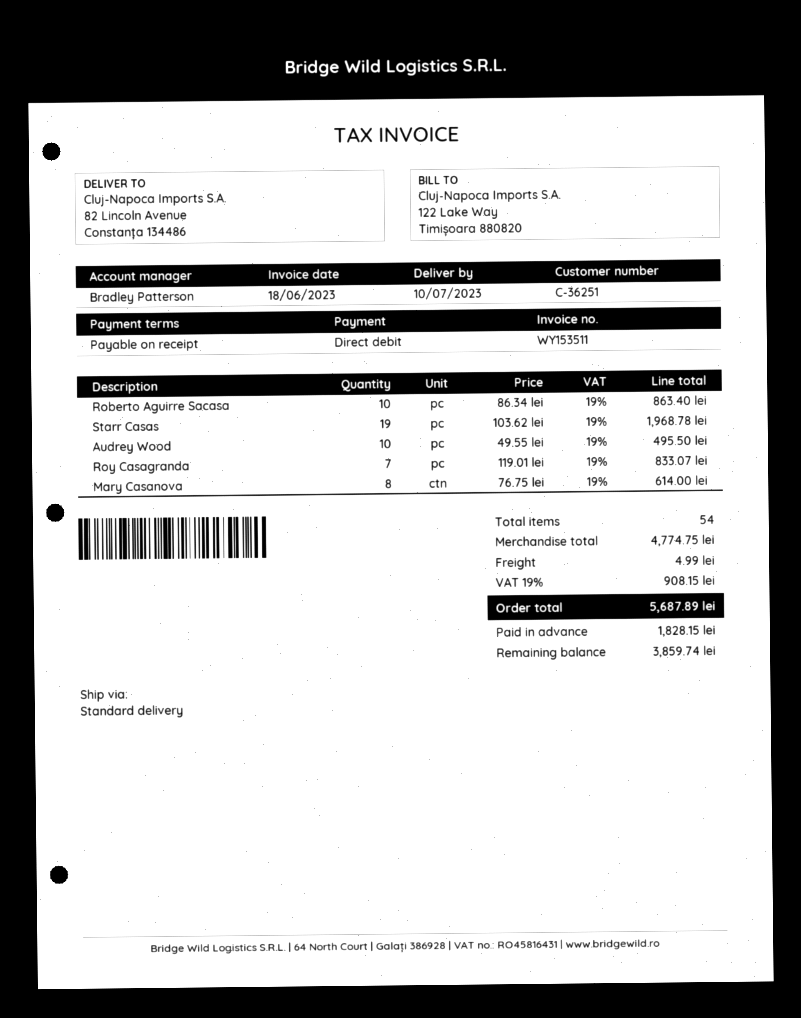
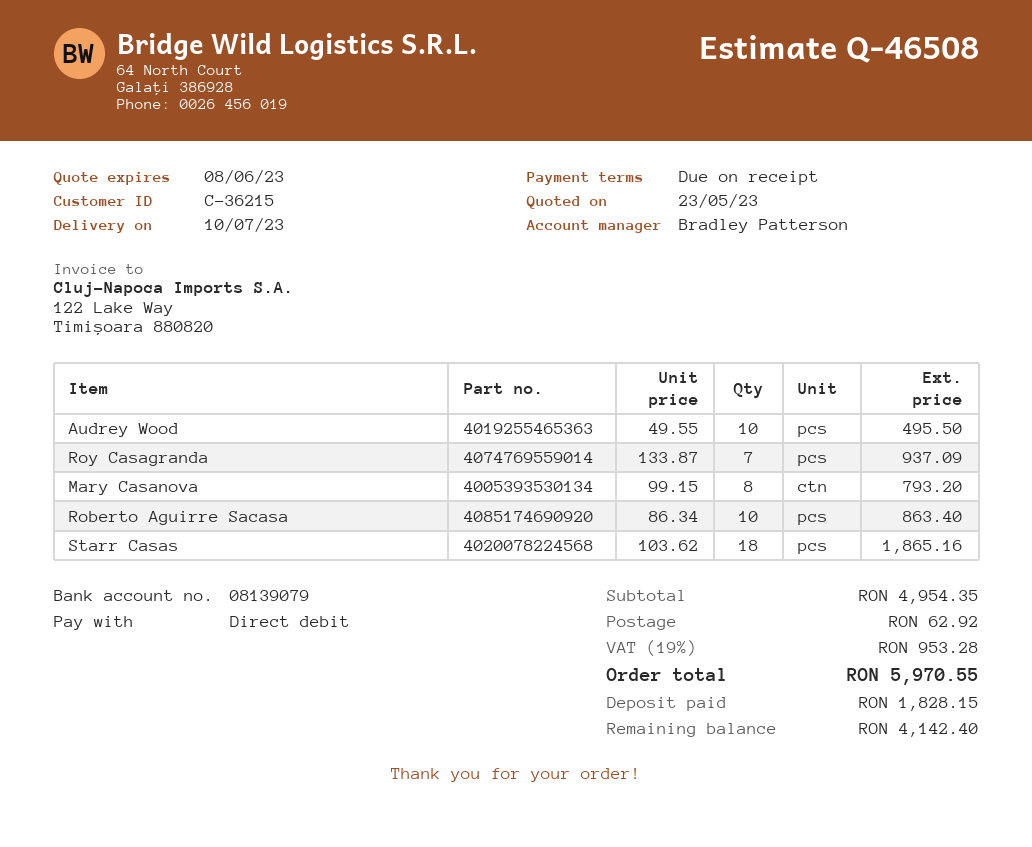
customer number: C-36251 -> C-36215
Starr Casas: 19 x 103.62 = 1968.78 -> 18 x 103.62 = 1865.16
Roy Casagranda: 7 x 119.01 = 833.07 -> 7 x 133.87 = 937.09
Mary Casanova: 8 x 76.75 = 614.00 -> 8 x 99.15 = 793.20
subtotal: 4774.75 -> 4954.35
shipping: 4.99 -> 62.92
tax: 19% = 908.15 -> 19% = 953.28
total: 5687.89 -> 5970.55
balance: 3859.74 -> 4142.40

